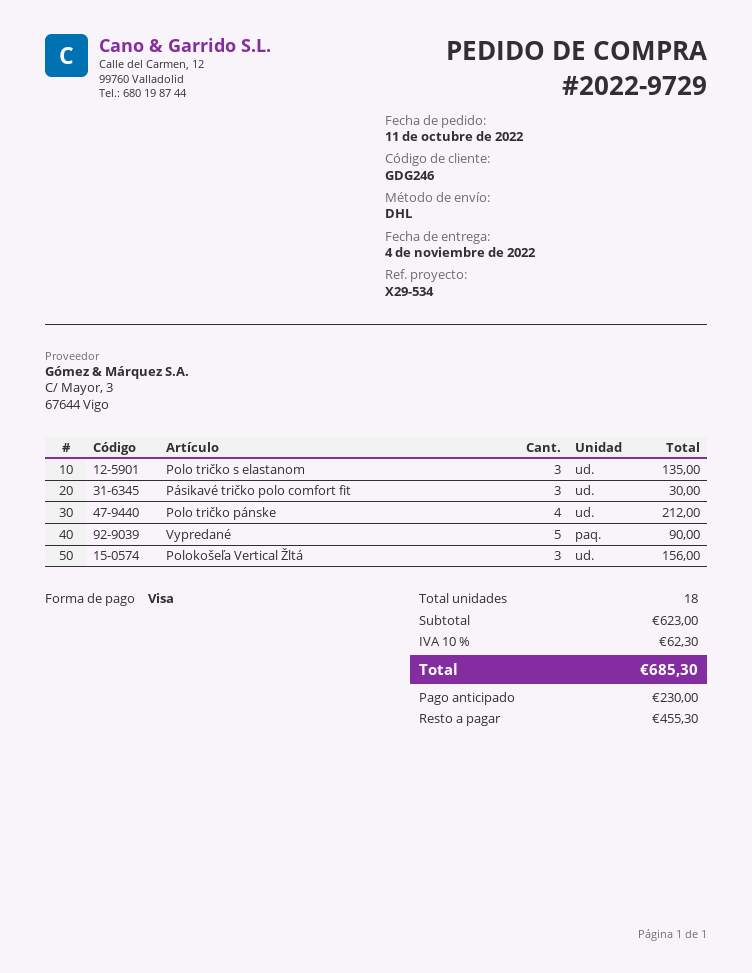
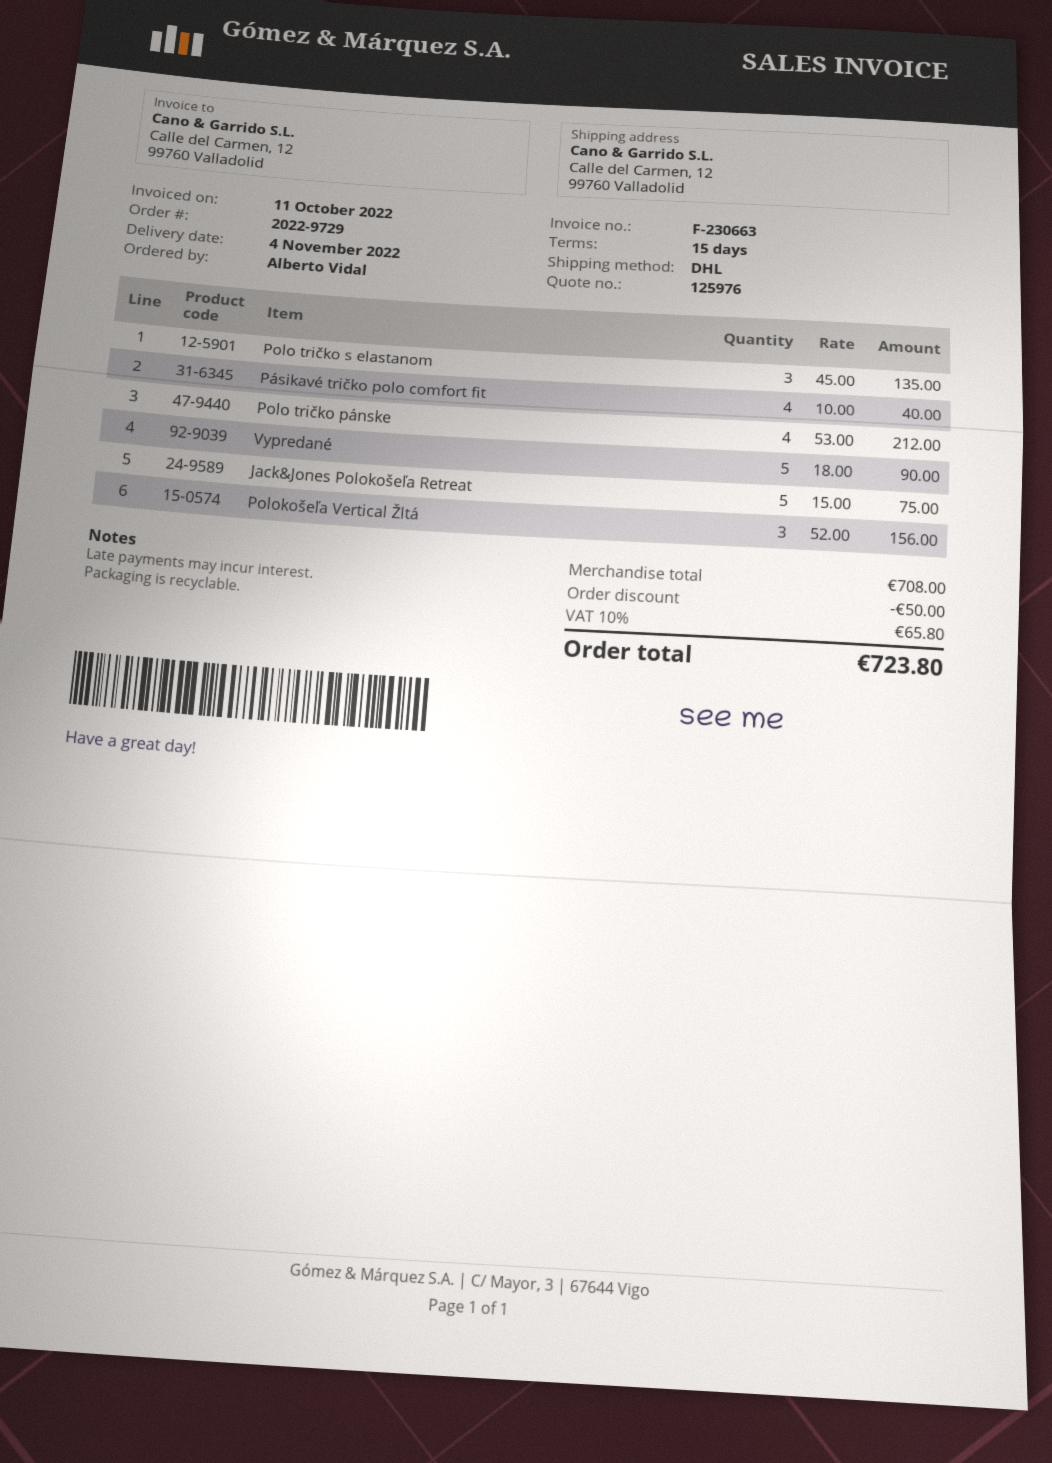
Pásikavé tričko polo comfort fit: 3 for 30.00 -> 4 for 40.00
Jack&Jones Polokošeľa Retreat: none -> 5 for 75.00
subtotal: 623.00 -> 708.00
discount: none -> 50.00
tax: 10% = 62.30 -> 10% = 65.80
total: 685.30 -> 723.80

